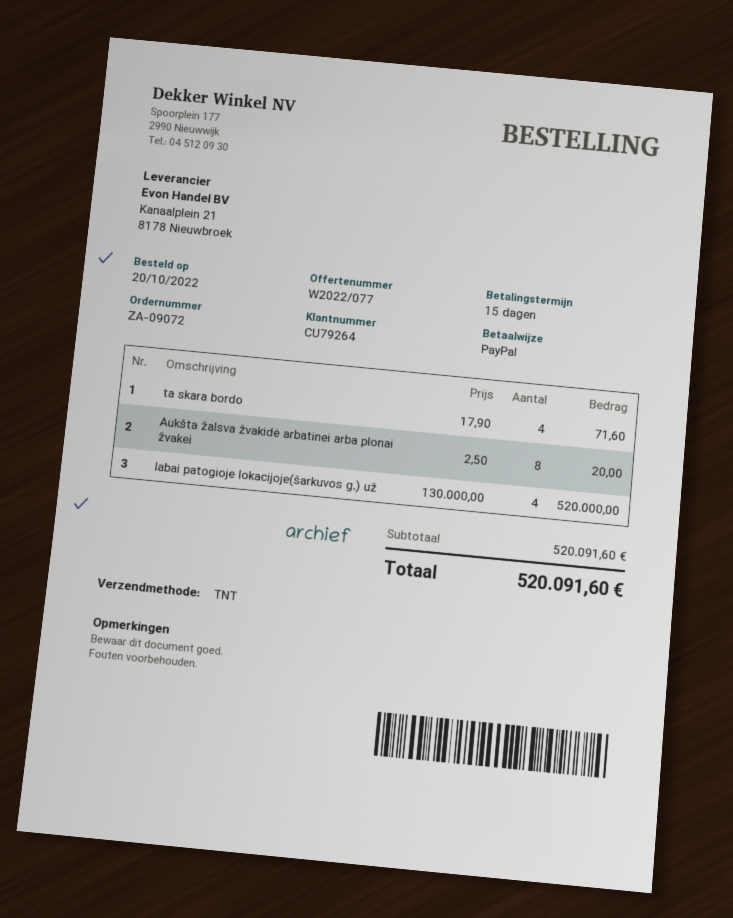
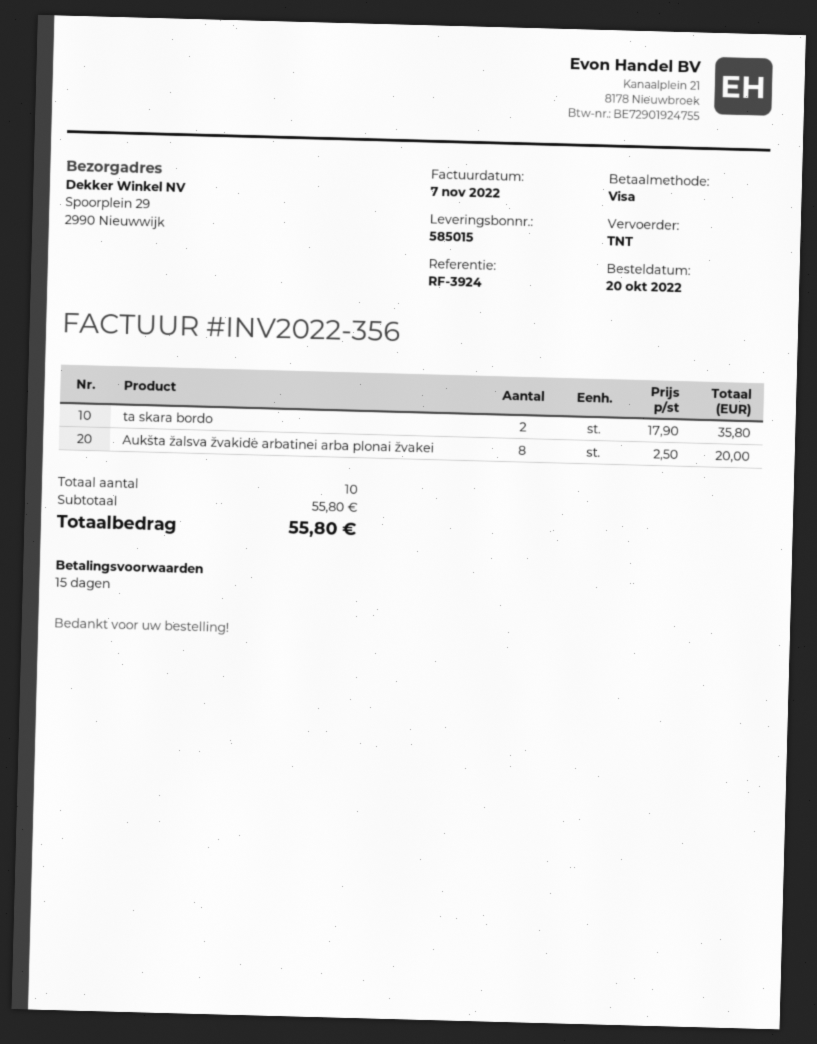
payment method: PayPal -> Visa
ta skara bordo: 4 x 17.90 = 71.60 -> 2 x 17.90 = 35.80
labai patogioje lokacijoje(šarkuvos g.) už: 4 x 130000.00 = 520000.00 -> none
subtotal: 520091.60 -> 55.80
total: 520091.60 -> 55.80

